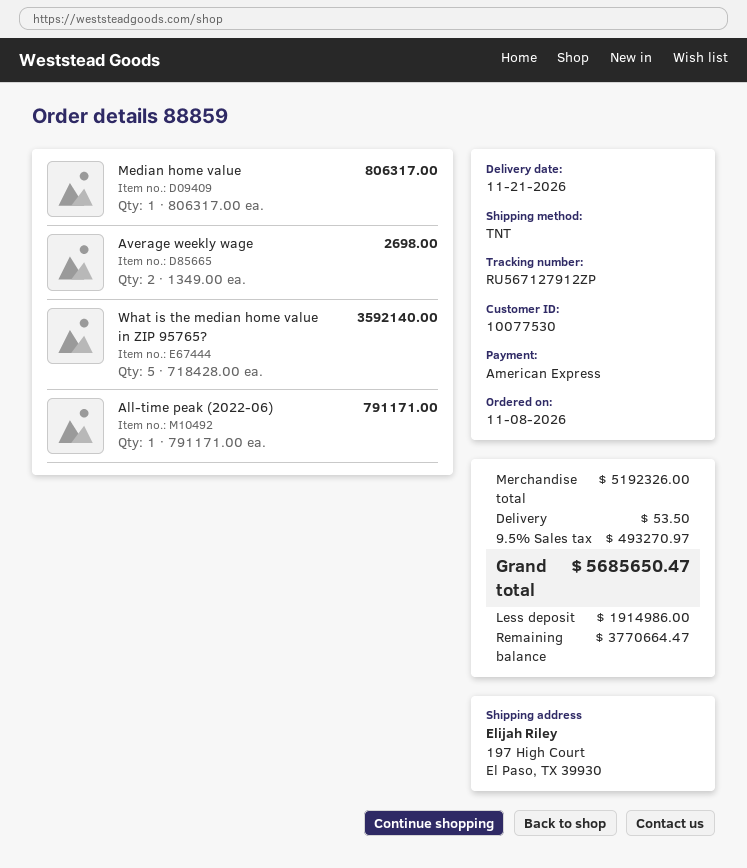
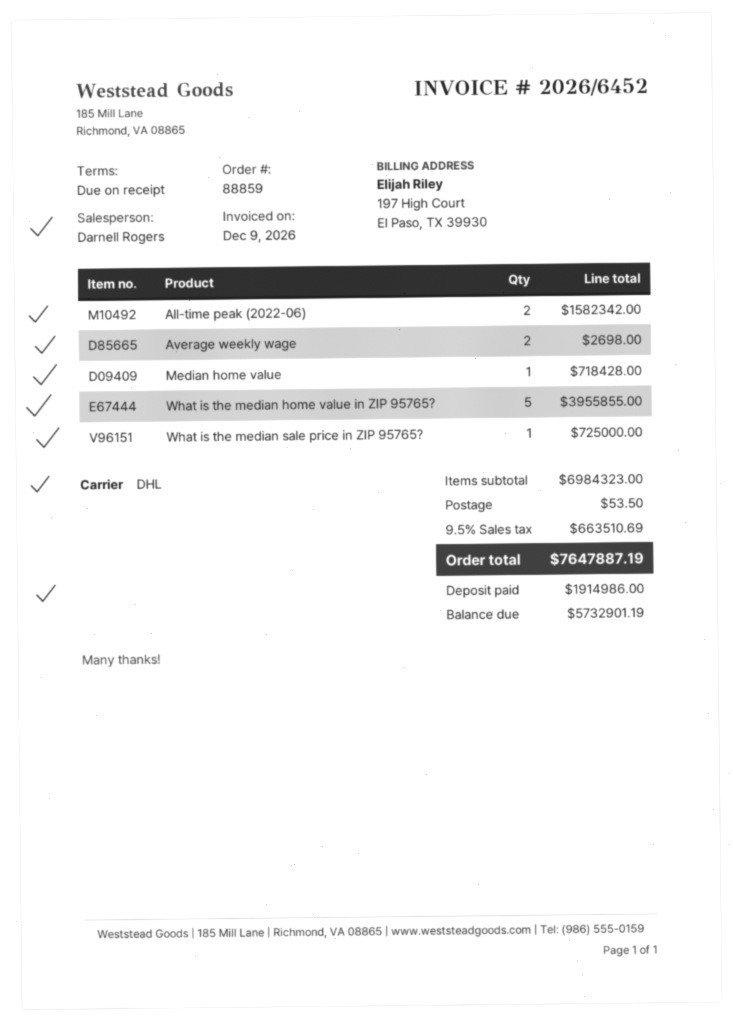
shipping method: TNT -> DHL
Median home value: 1 for 806317.00 -> 1 for 718428.00
What is the median home value in ZIP 95765?: 5 for 3592140.00 -> 5 for 3955855.00
All-time peak (2022-06): 1 for 791171.00 -> 2 for 1582342.00
What is the median sale price in ZIP 95765?: none -> 1 for 725000.00
subtotal: 5192326.00 -> 6984323.00
tax: 9.5% = 493270.97 -> 9.5% = 663510.69
total: 5685650.47 -> 7647887.19
balance: 3770664.47 -> 5732901.19

